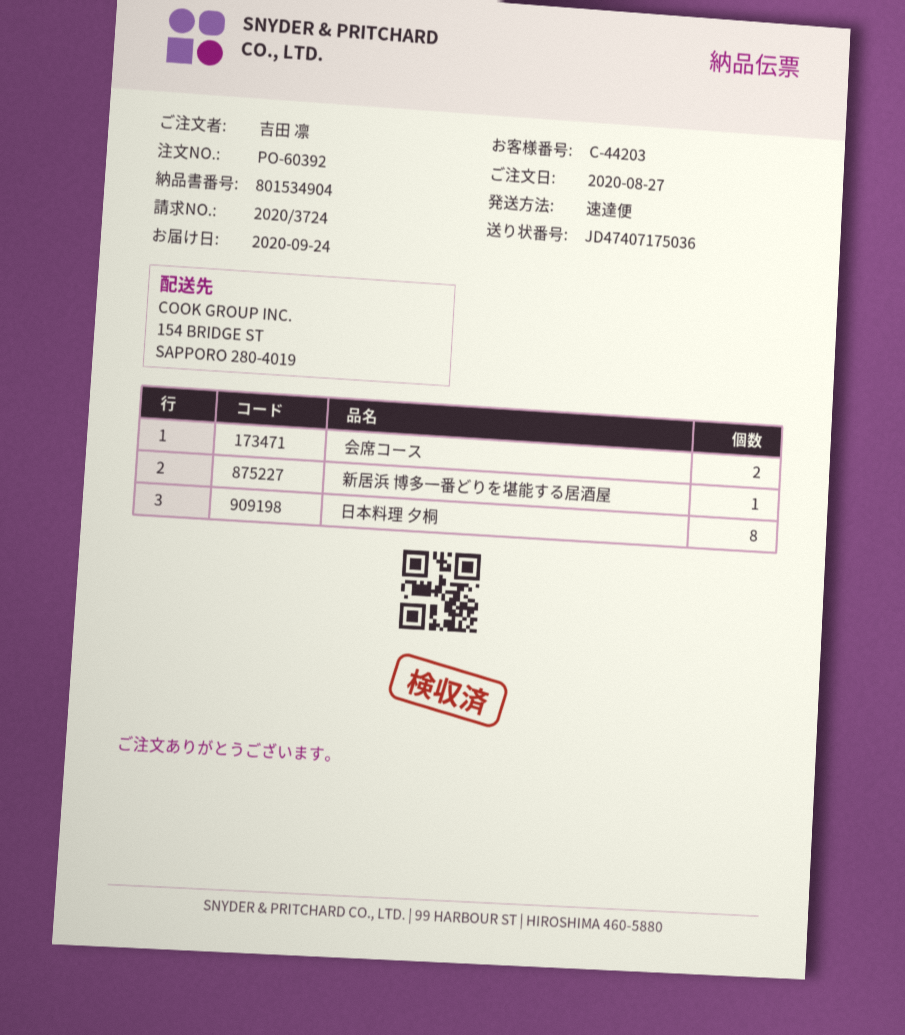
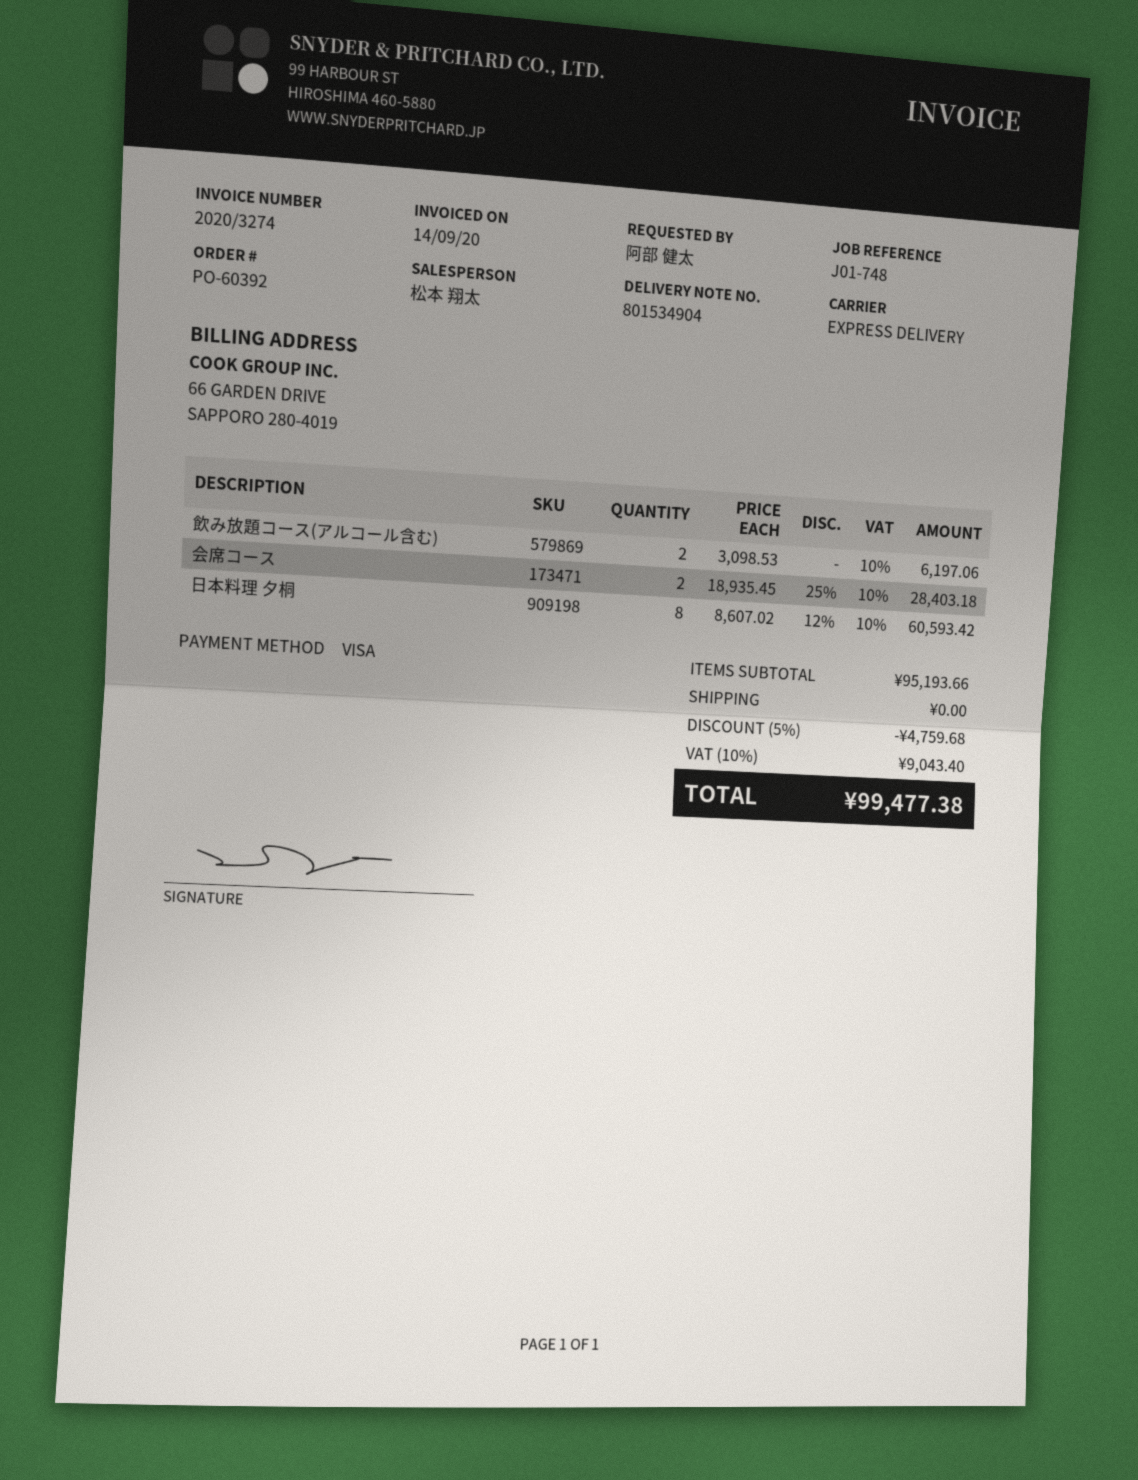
invoice number: 2020/3724 -> 2020/3274
ordered by: 吉田 凛 -> 阿部 健太
新居浜 博多一番どりを堪能する居酒屋: 1 -> none
飲み放題コース(アルコール含む): none -> 2

